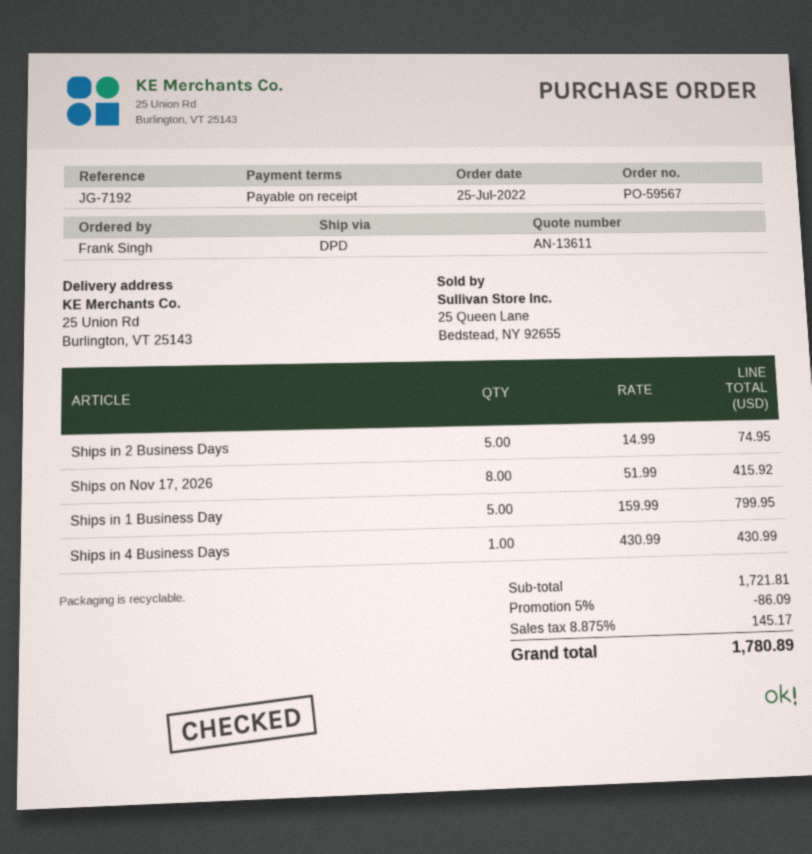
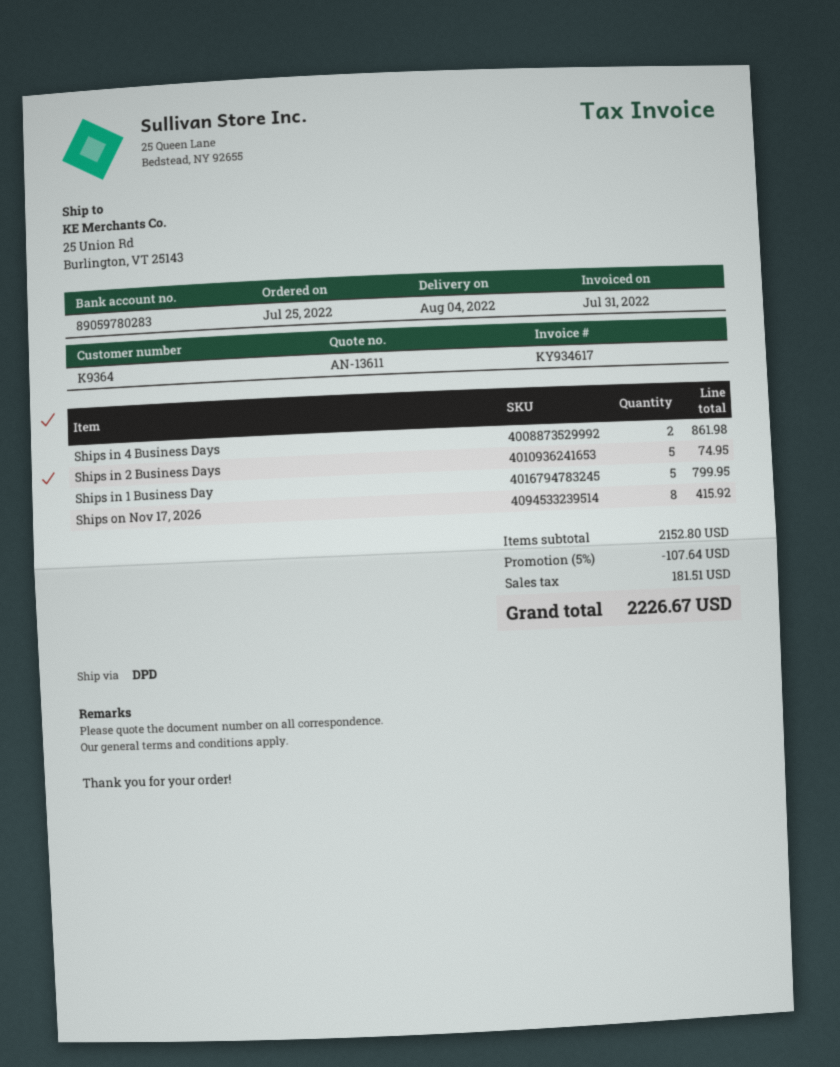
Ships in 4 Business Days: 1 for 430.99 -> 2 for 861.98
subtotal: 1721.81 -> 2152.80
discount: 5% = 86.09 -> 5% = 107.64
tax: 145.17 -> 181.51
total: 1780.89 -> 2226.67

